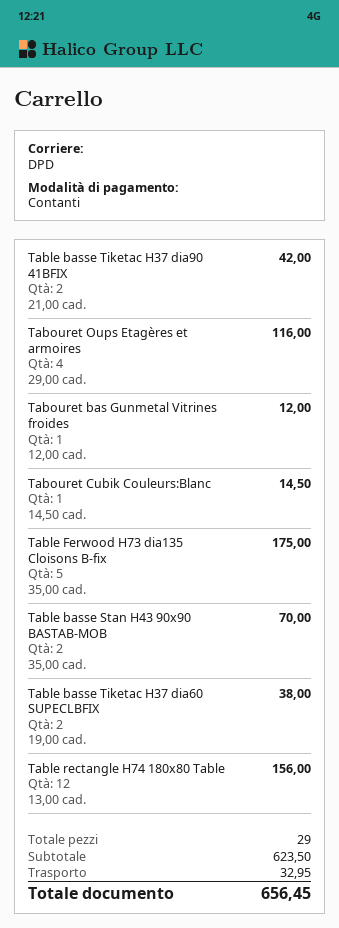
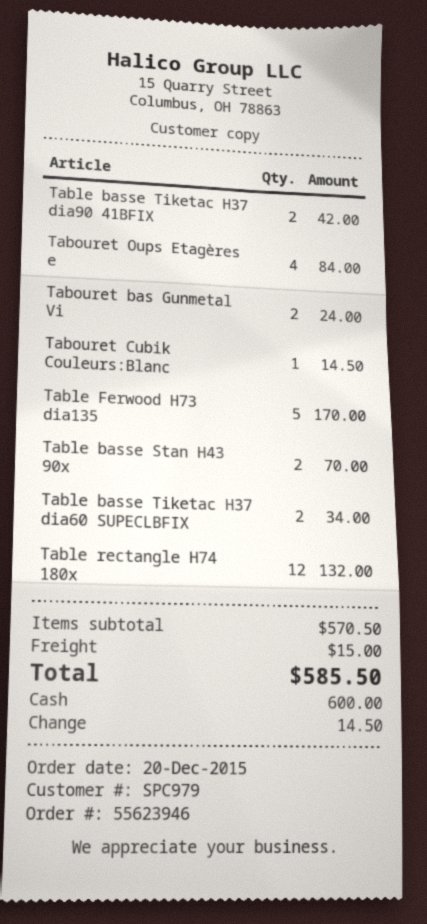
Tabouret Oups Etagères et armoires: 4 for 116.00 -> 4 for 84.00
Tabouret bas Gunmetal Vitrines froides: 1 for 12.00 -> 2 for 24.00
Table Ferwood H73 dia135 Cloisons B-fix: 5 for 175.00 -> 5 for 170.00
Table basse Tiketac H37 dia60 SUPECLBFIX: 2 for 38.00 -> 2 for 34.00
Table rectangle H74 180x80 Table: 12 for 156.00 -> 12 for 132.00
subtotal: 623.50 -> 570.50
shipping: 32.95 -> 15.00
total: 656.45 -> 585.50

